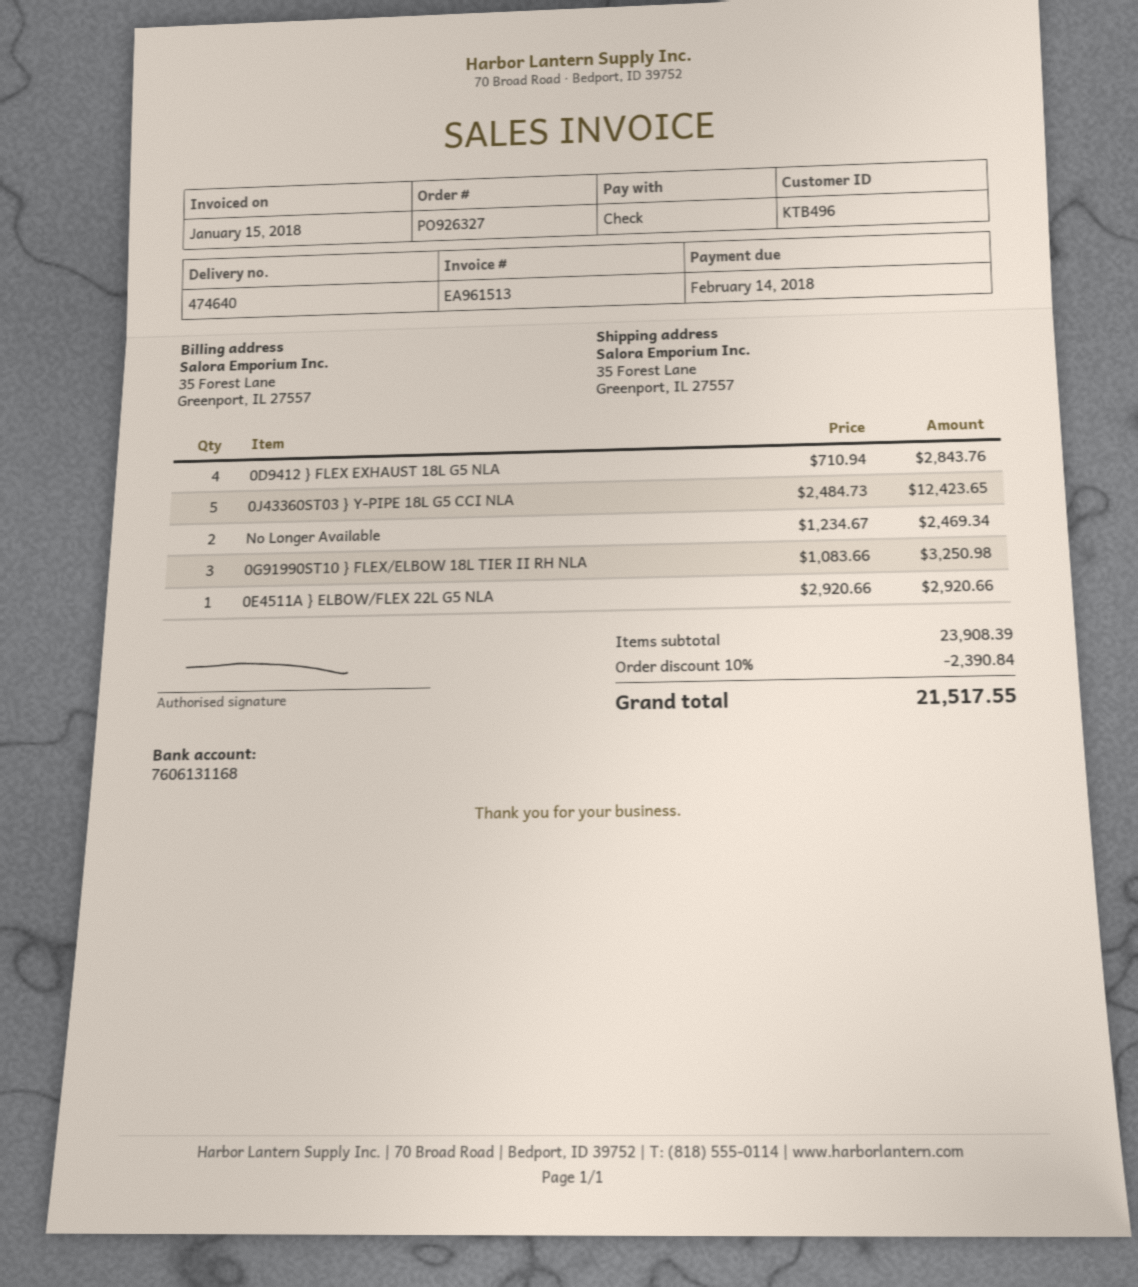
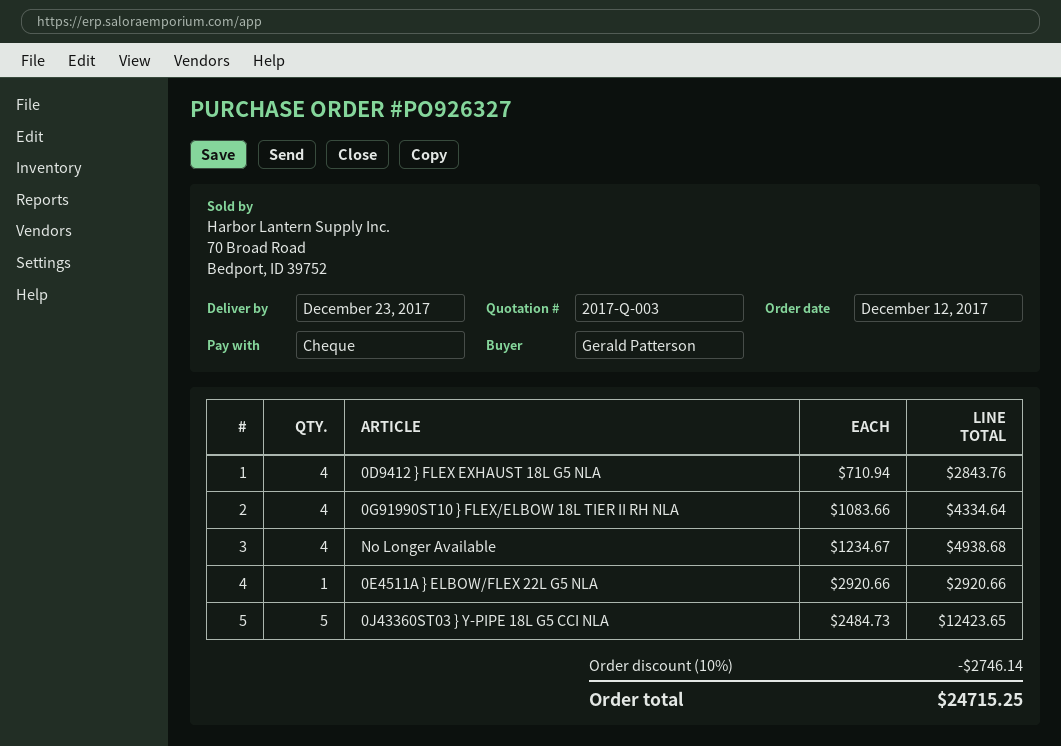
No Longer Available: 2 x 1234.67 = 2469.34 -> 4 x 1234.67 = 4938.68
0G91990ST10 } FLEX/ELBOW 18L TIER II RH NLA: 3 x 1083.66 = 3250.98 -> 4 x 1083.66 = 4334.64
discount: 10% = 2390.84 -> 10% = 2746.14
total: 21517.55 -> 24715.25

